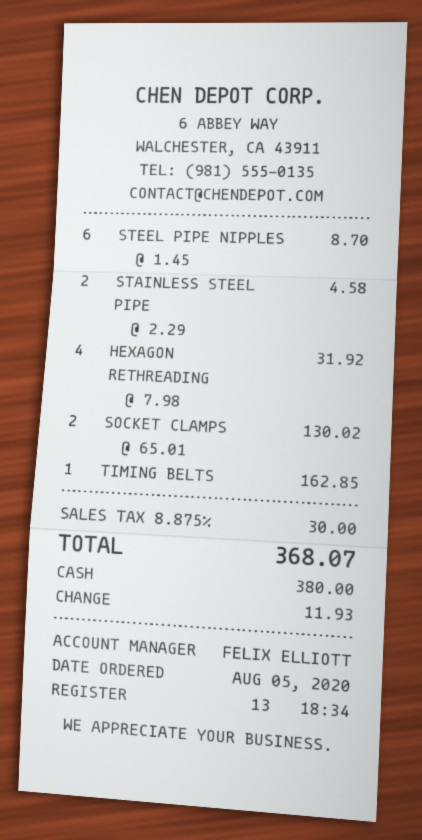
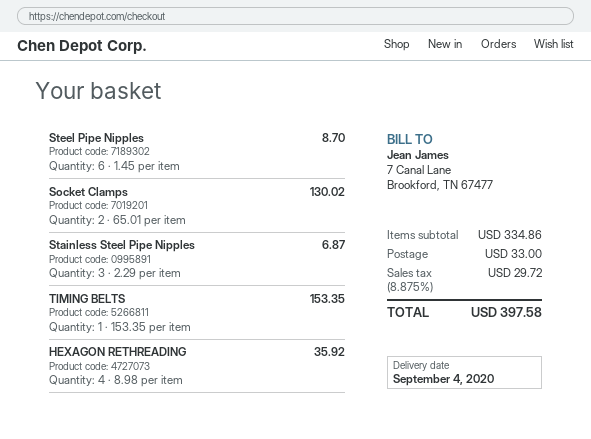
STAINLESS STEEL PIPE: 2 x 2.29 = 4.58 -> 3 x 2.29 = 6.87
HEXAGON RETHREADING: 4 x 7.98 = 31.92 -> 4 x 8.98 = 35.92
TIMING BELTS: 1 x 162.85 = 162.85 -> 1 x 153.35 = 153.35
shipping: none -> 33.00
tax: 8.875% = 30.00 -> 8.875% = 29.72
total: 368.07 -> 397.58

